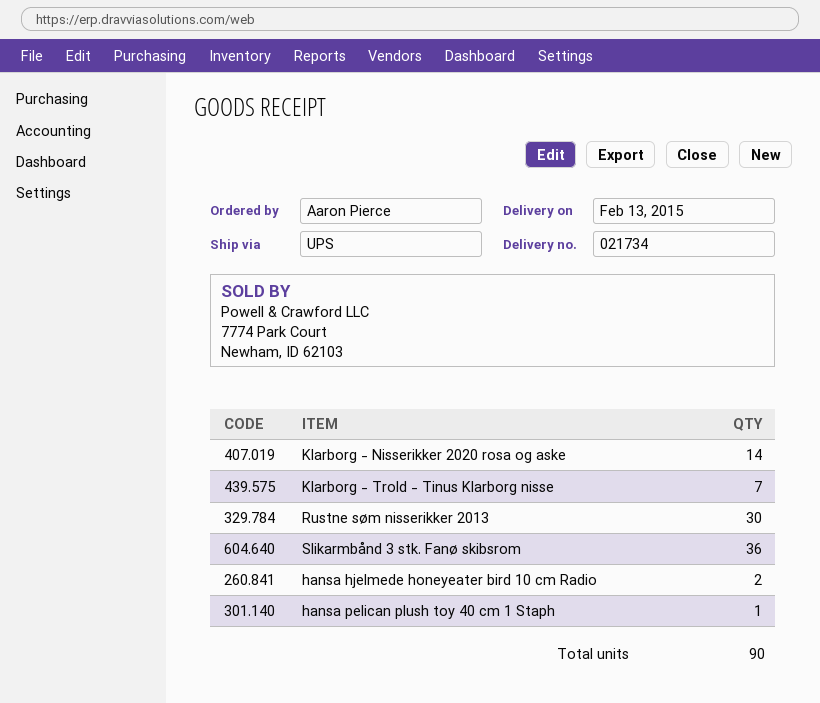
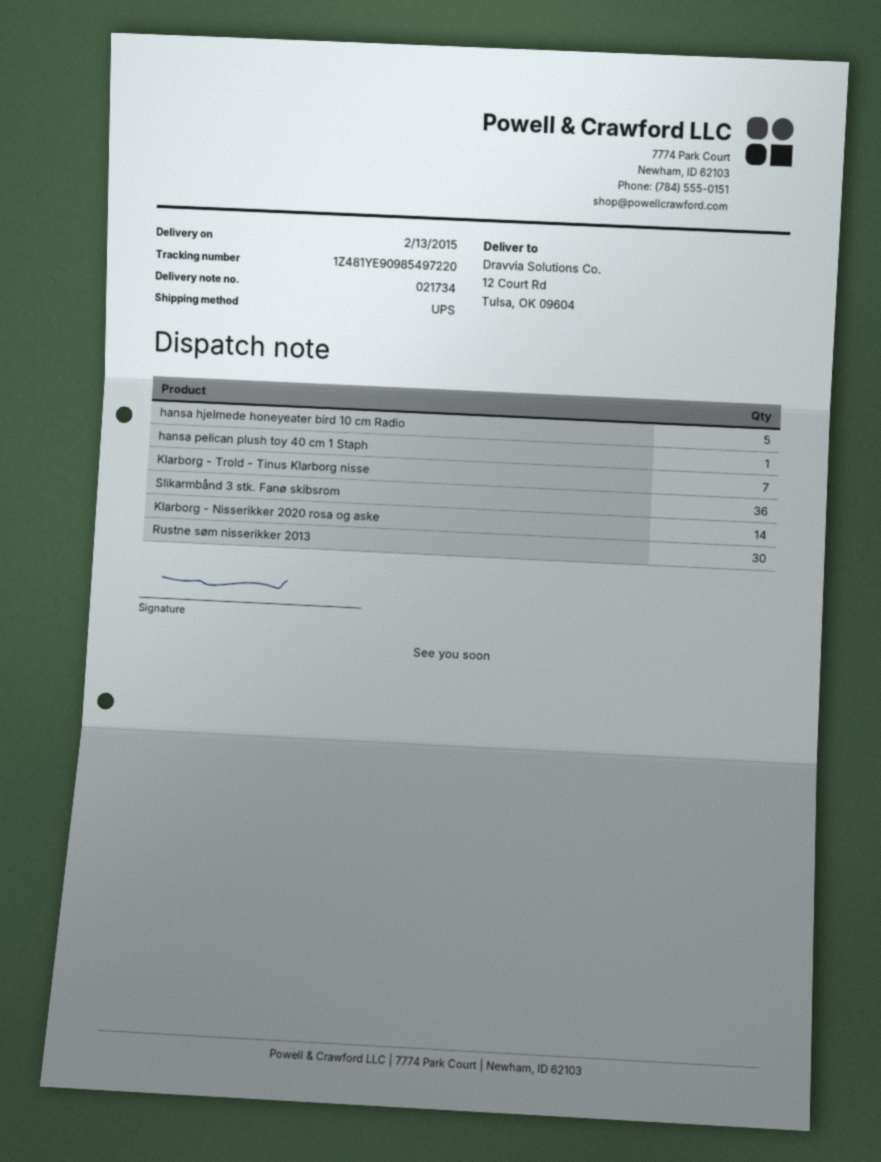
hansa hjelmede honeyeater bird 10 cm Radio: 2 -> 5

